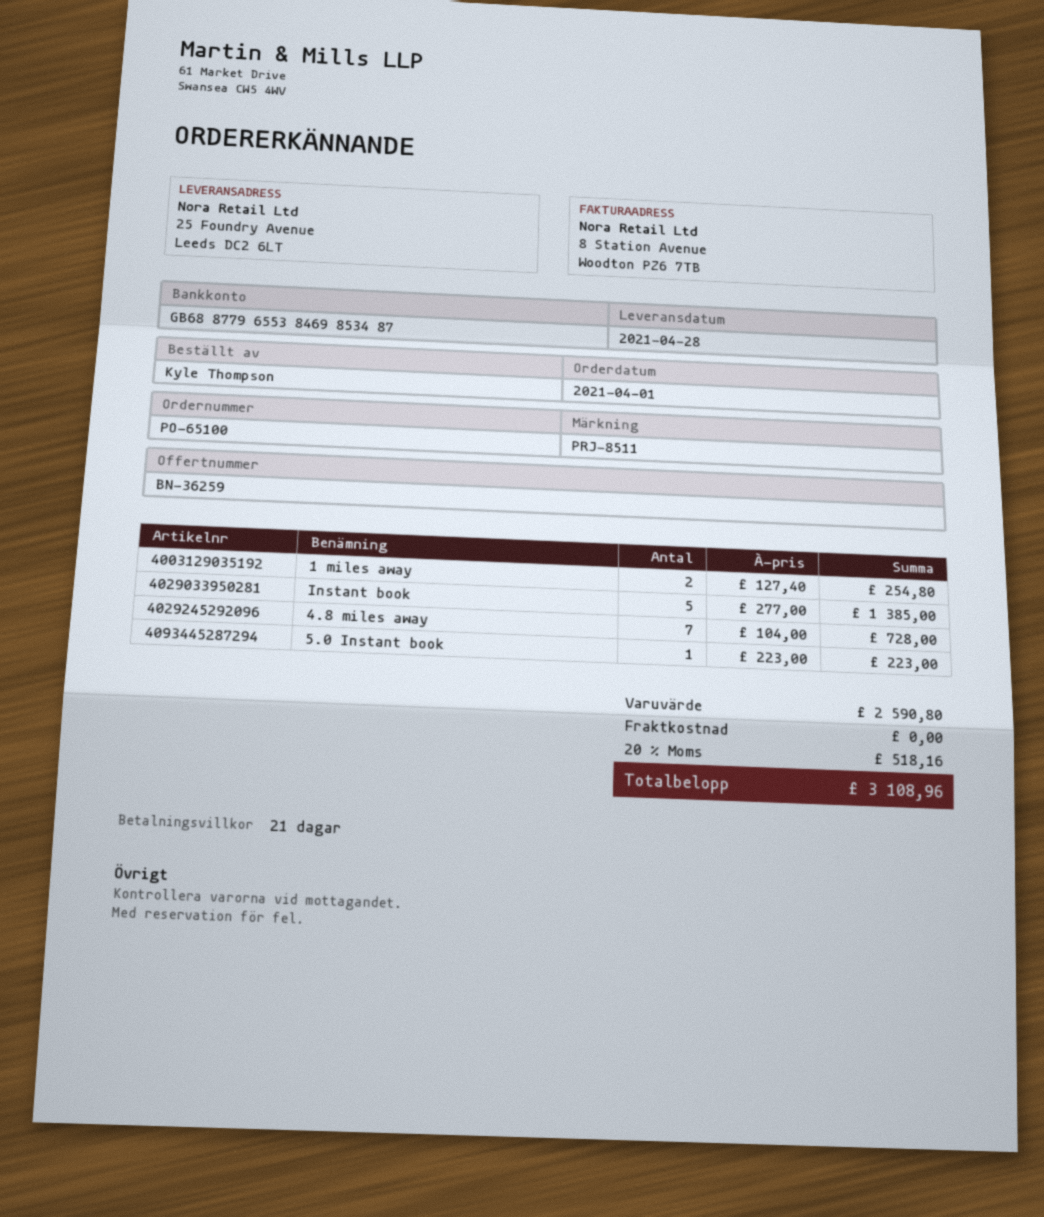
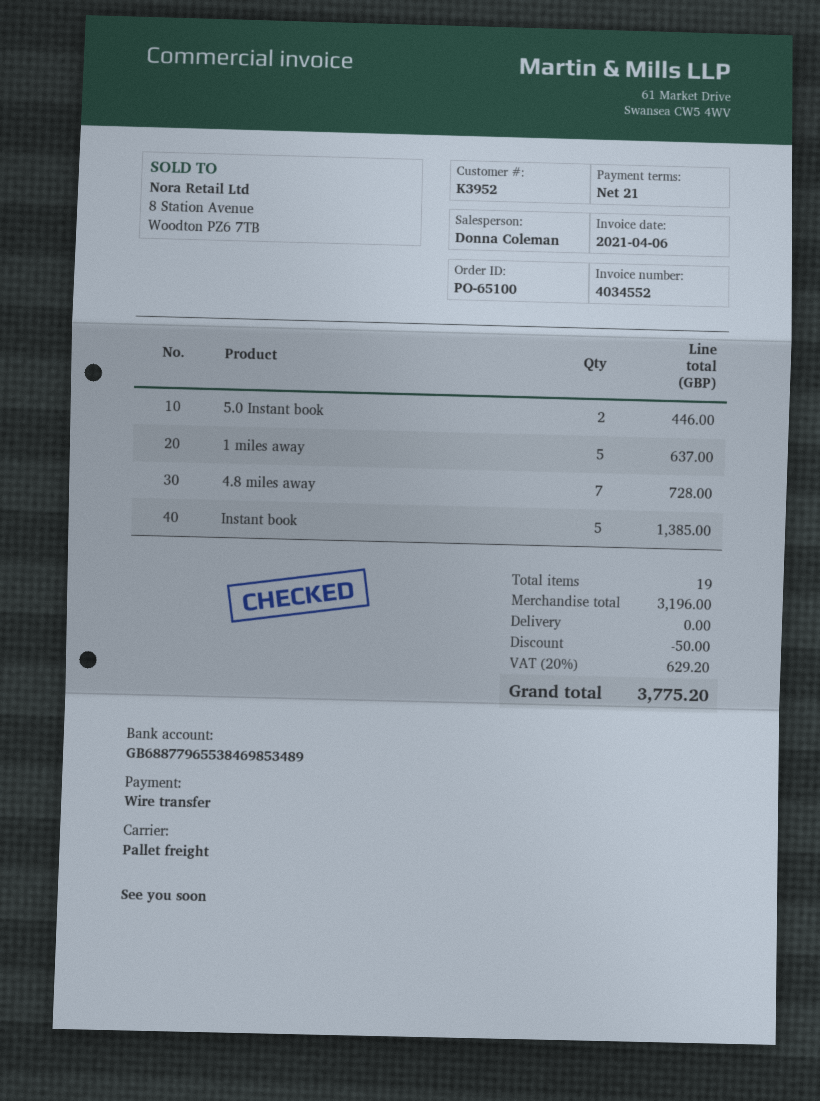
bank account: GB68877965538469853487 -> GB68877965538469853489
1 miles away: 2 for 254.80 -> 5 for 637.00
5.0 Instant book: 1 for 223.00 -> 2 for 446.00
subtotal: 2590.80 -> 3196.00
discount: none -> 50.00
tax: 20% = 518.16 -> 20% = 629.20
total: 3108.96 -> 3775.20

